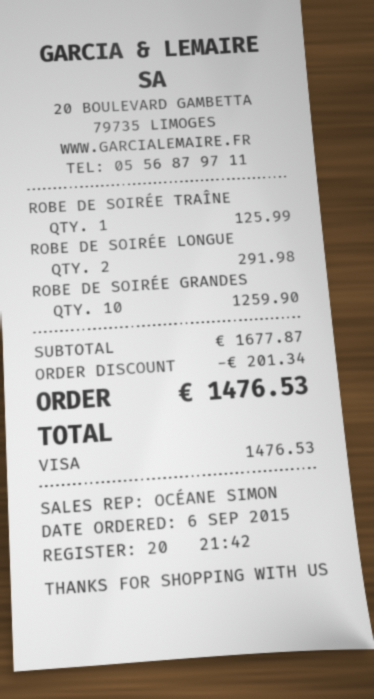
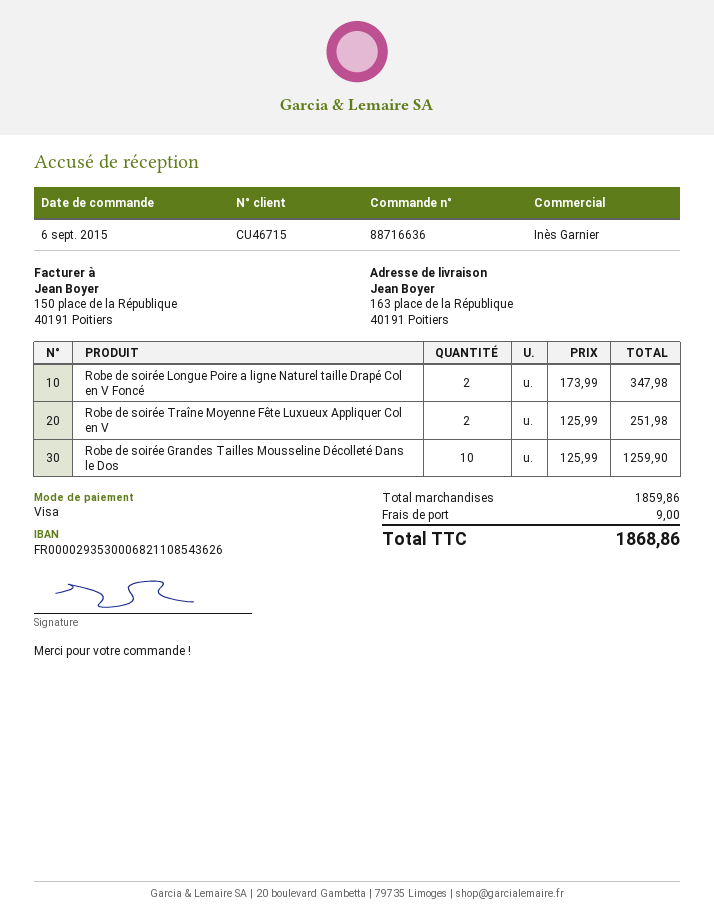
sales rep: OCÉANE SIMON -> Inès Garnier
ROBE DE SOIRÉE TRAÎNE: 1 for 125.99 -> 2 for 251.98
ROBE DE SOIRÉE LONGUE: 2 for 291.98 -> 2 for 347.98
subtotal: 1677.87 -> 1859.86
discount: 201.34 -> none
shipping: none -> 9.00
total: 1476.53 -> 1868.86

